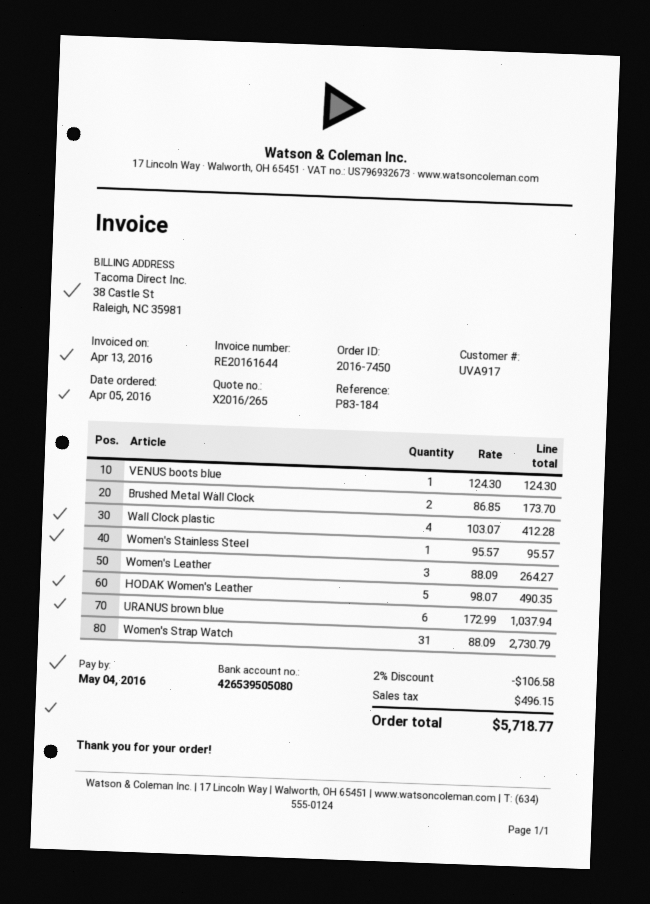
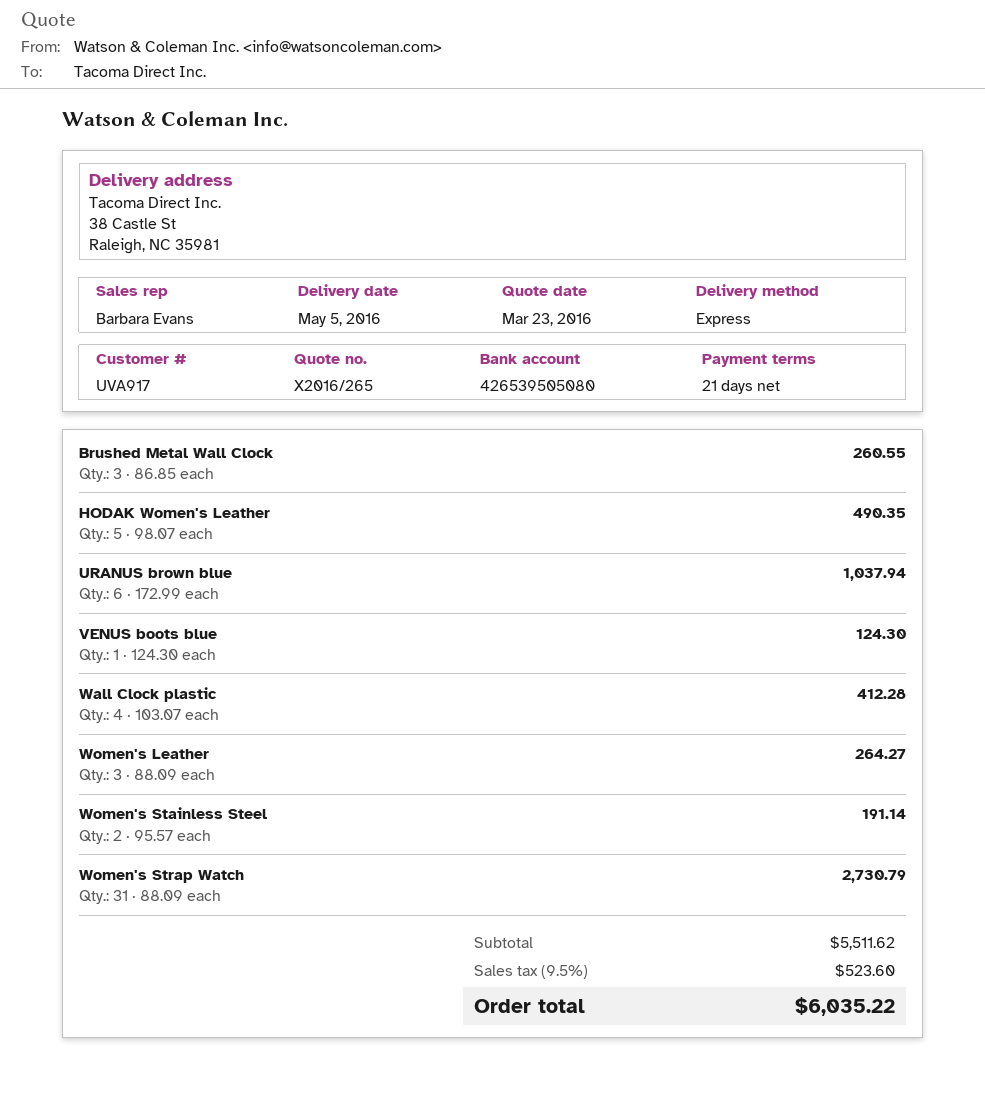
Brushed Metal Wall Clock: 2 x 86.85 = 173.70 -> 3 x 86.85 = 260.55
Women's Stainless Steel: 1 x 95.57 = 95.57 -> 2 x 95.57 = 191.14
discount: 2% = 106.58 -> none
tax: 496.15 -> 523.60
total: 5718.77 -> 6035.22

